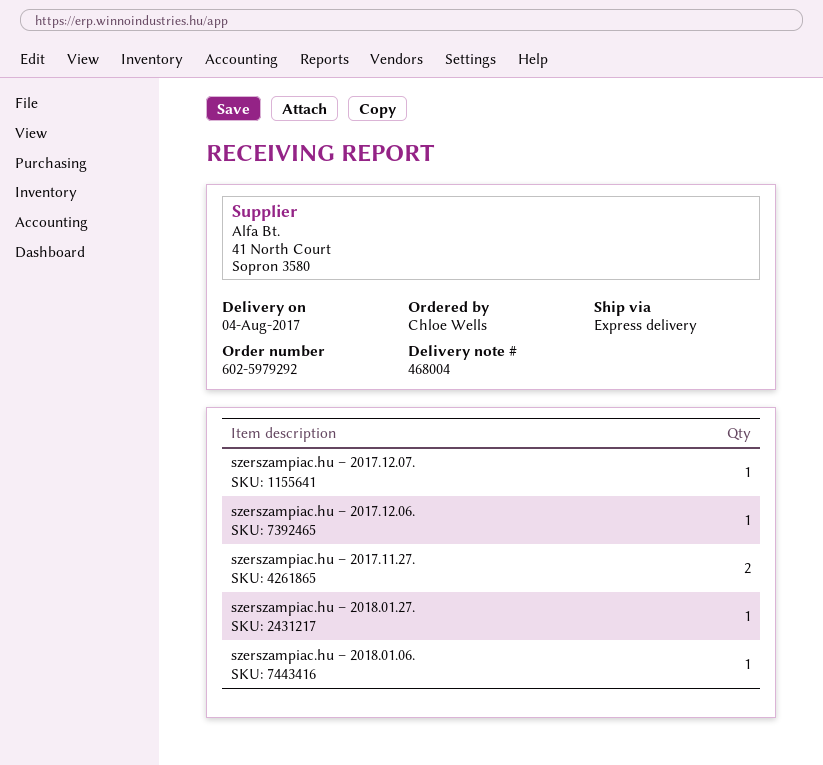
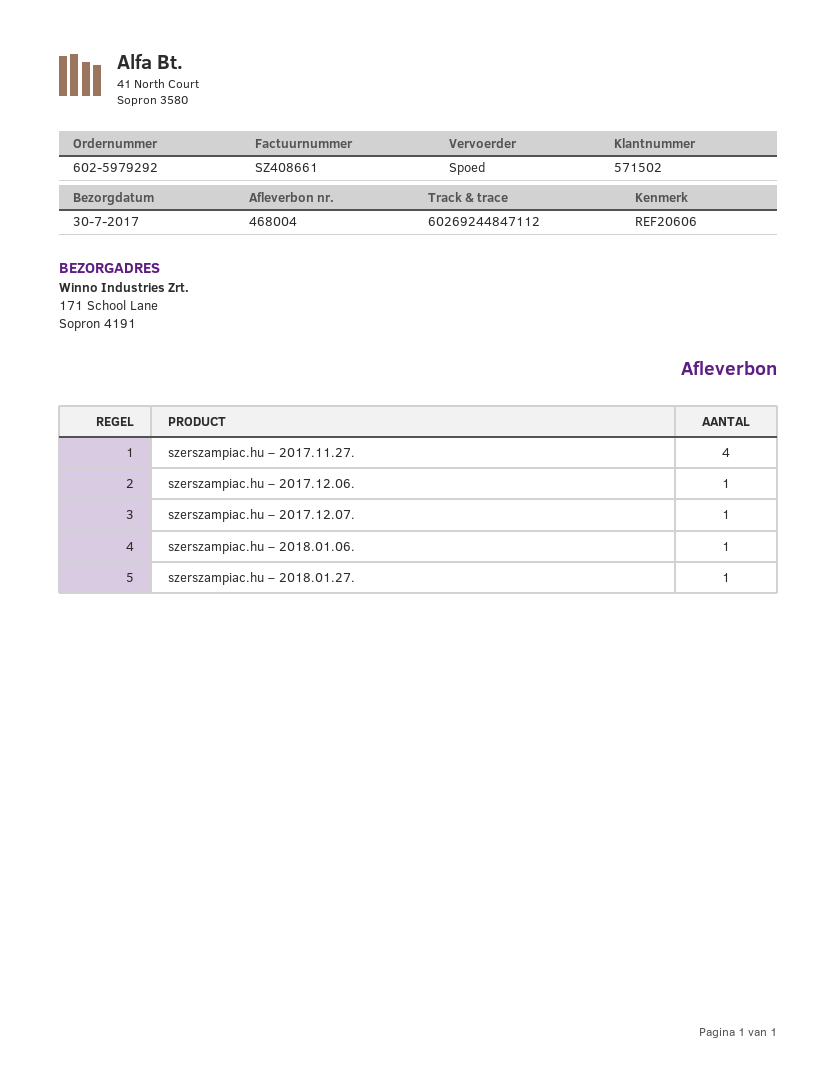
delivery date: 2017-08-04 -> 2017-07-30
szerszampiac.hu – 2017.11.27.: 2 -> 4

